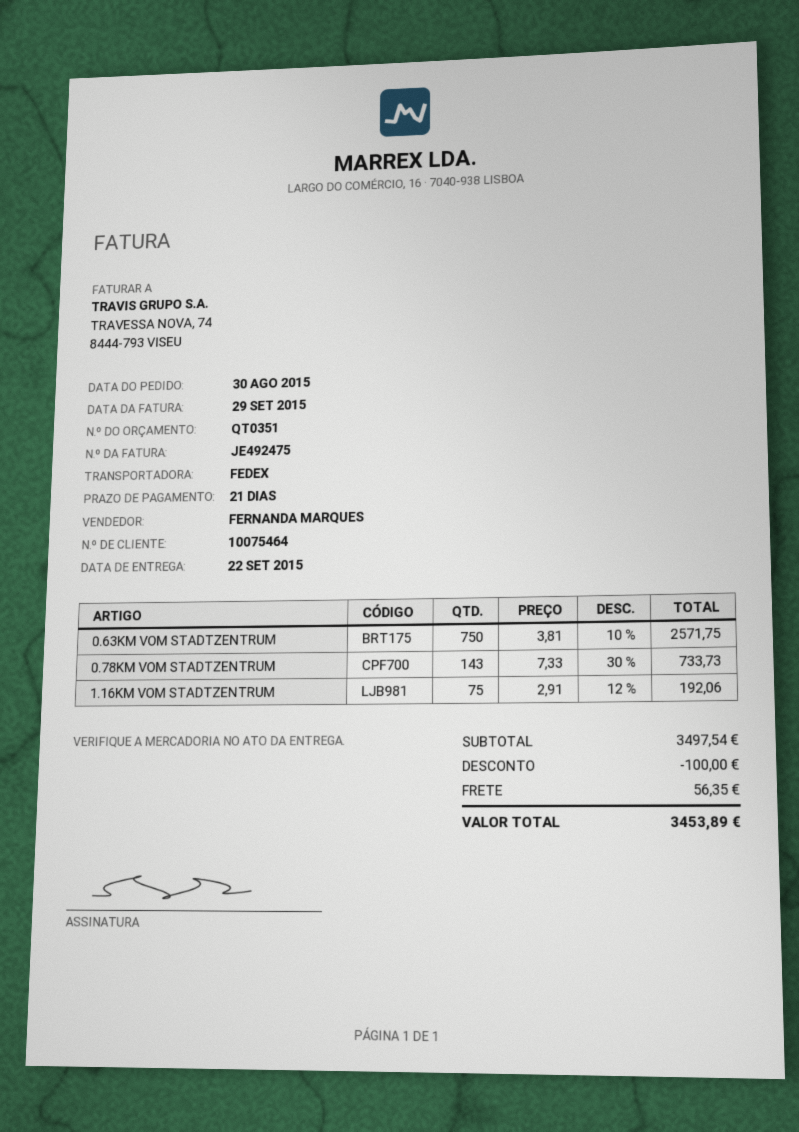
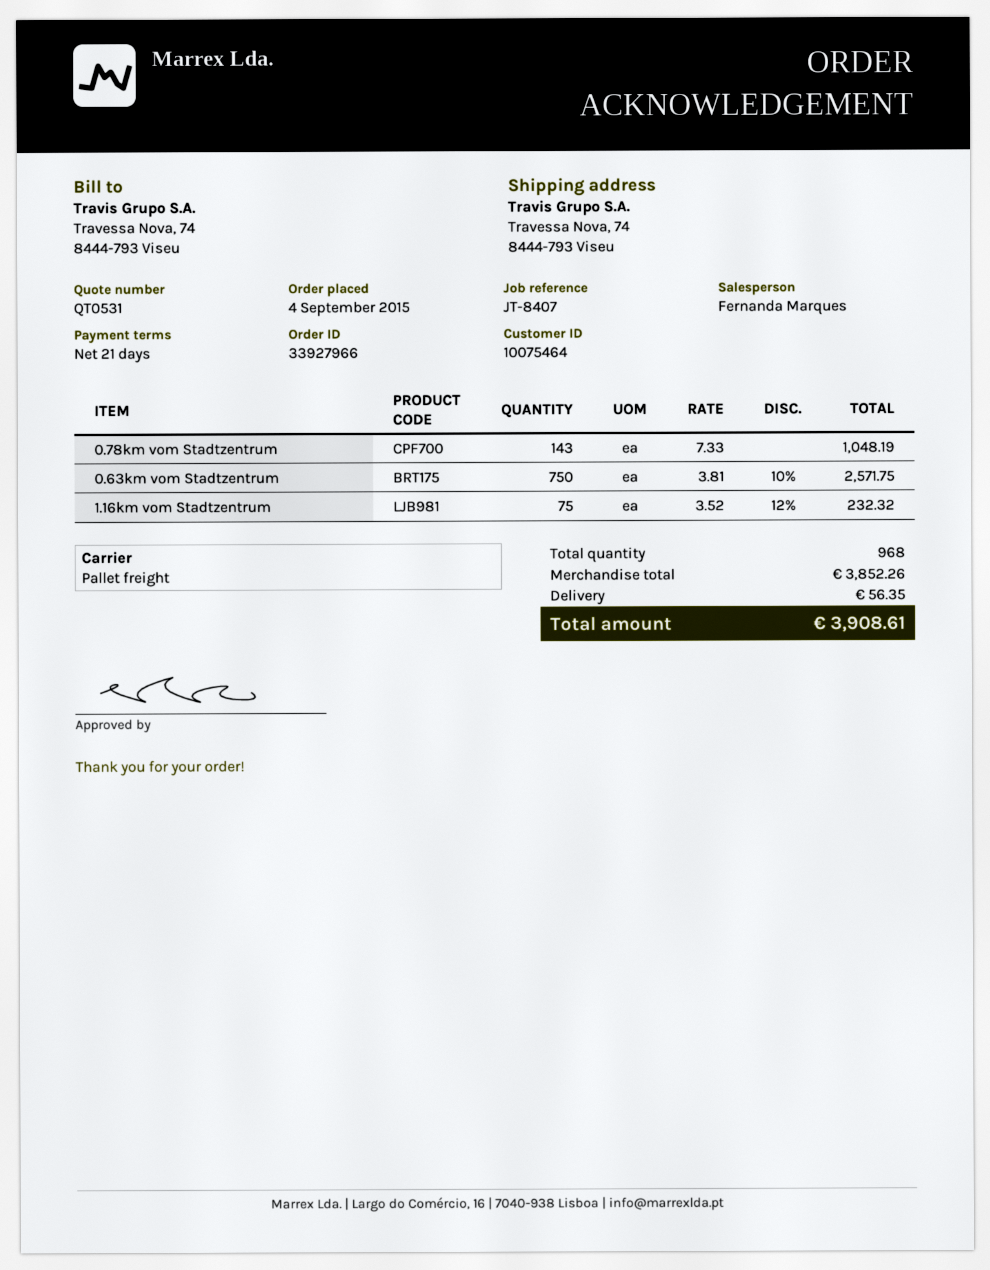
quote number: QT0351 -> QT0531
order date: 2015-08-30 -> 2015-09-04
shipping method: FedEx -> pallet freight
0.78KM VOM STADTZENTRUM: 143 x 7.33 - 30% = 733.73 -> 143 x 7.33 = 1048.19
1.16KM VOM STADTZENTRUM: 75 x 2.91 - 12% = 192.06 -> 75 x 3.52 - 12% = 232.32
subtotal: 3497.54 -> 3852.26
discount: 100.00 -> none
total: 3453.89 -> 3908.61

